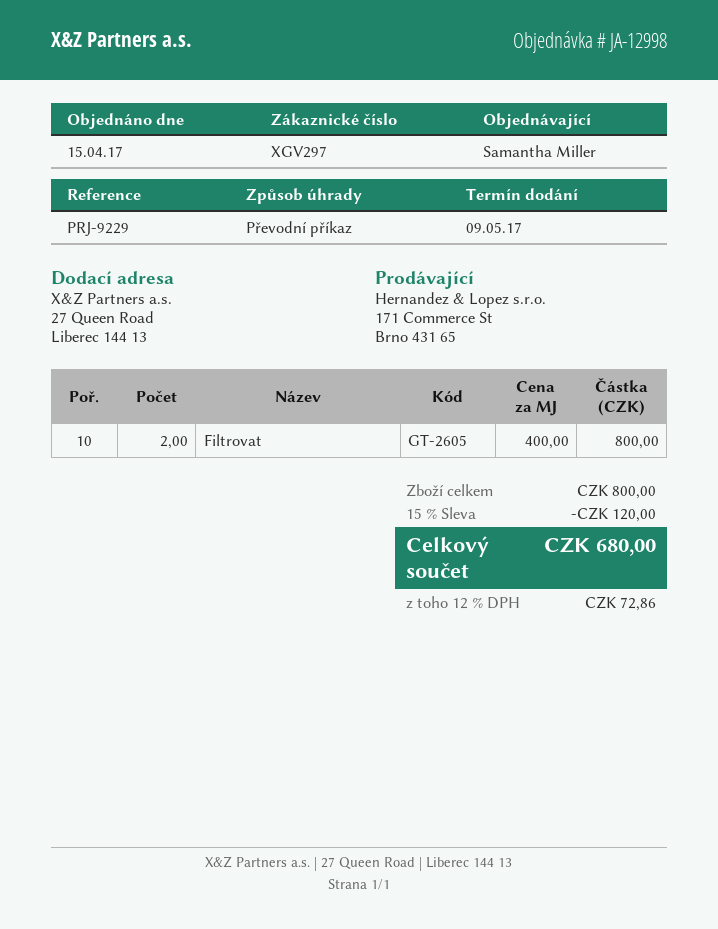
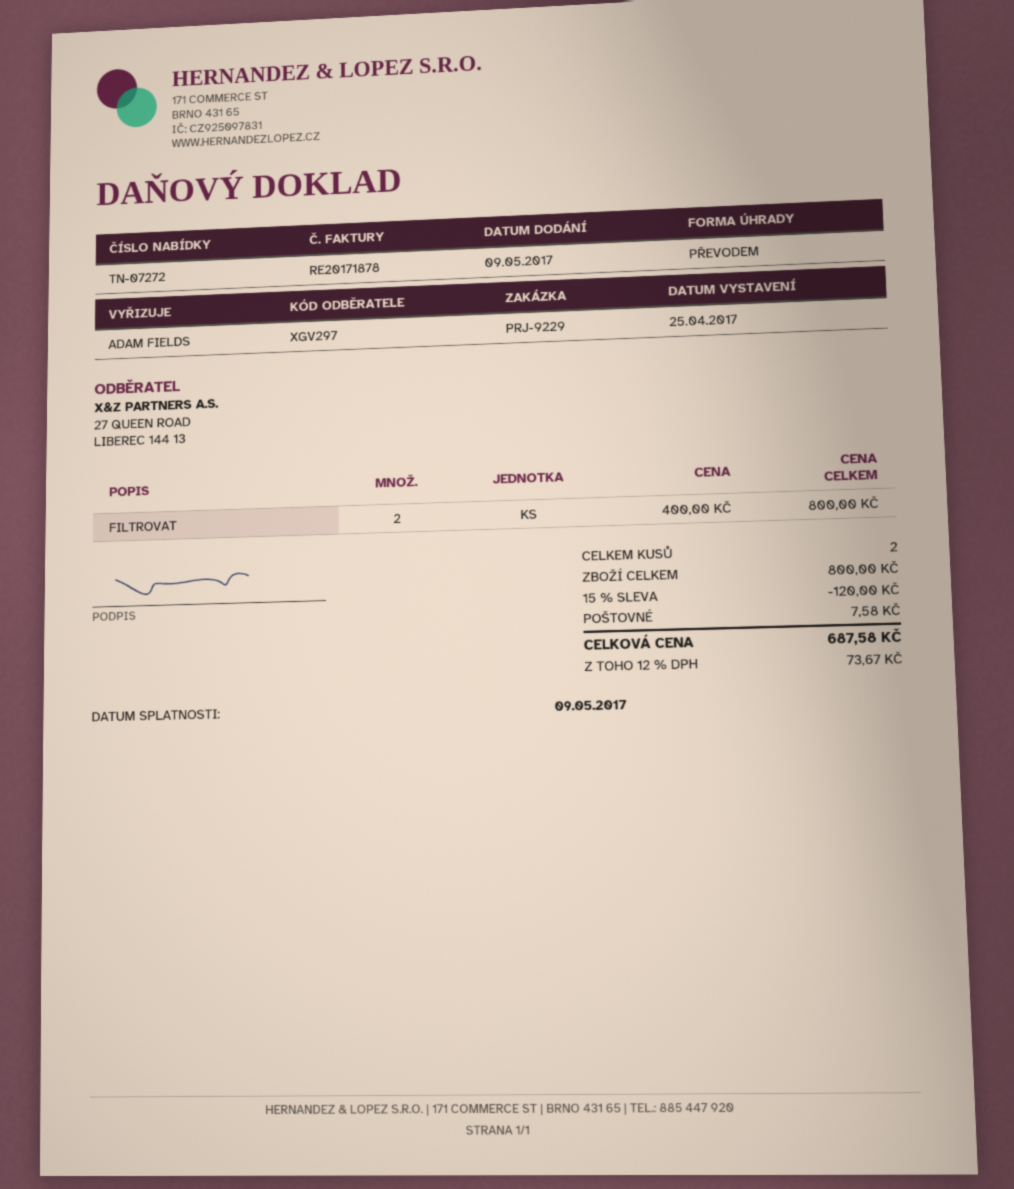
shipping: none -> 7.58
tax: 12% = 72.86 -> 12% = 73.67
total: 680.00 -> 687.58

